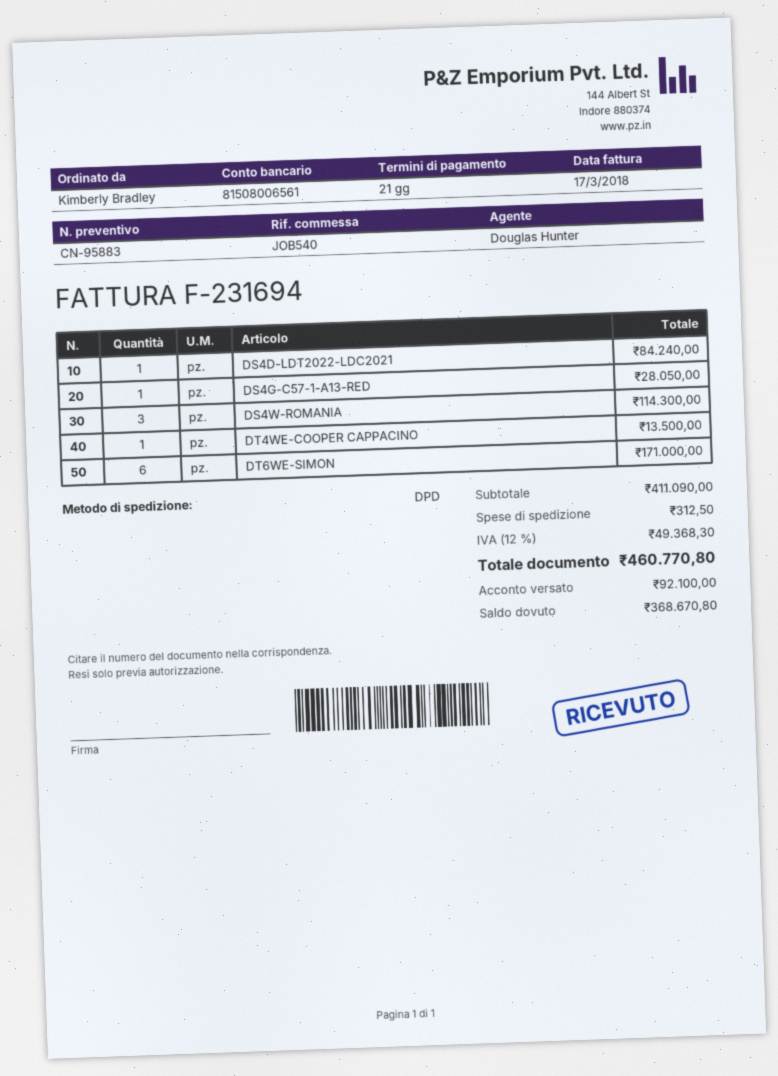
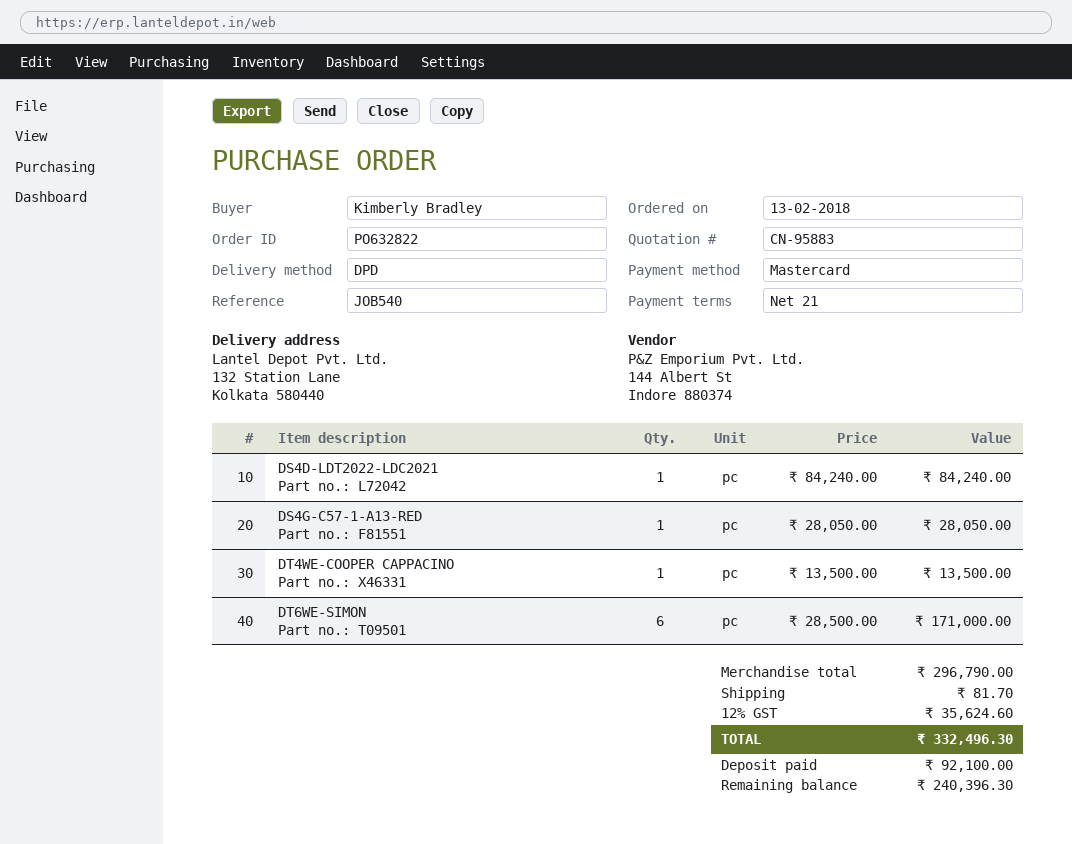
DS4W-ROMANIA: 3 for 114300.00 -> none
subtotal: 411090.00 -> 296790.00
shipping: 312.50 -> 81.70
tax: 12% = 49368.30 -> 12% = 35624.60
total: 460770.80 -> 332496.30
balance: 368670.80 -> 240396.30

